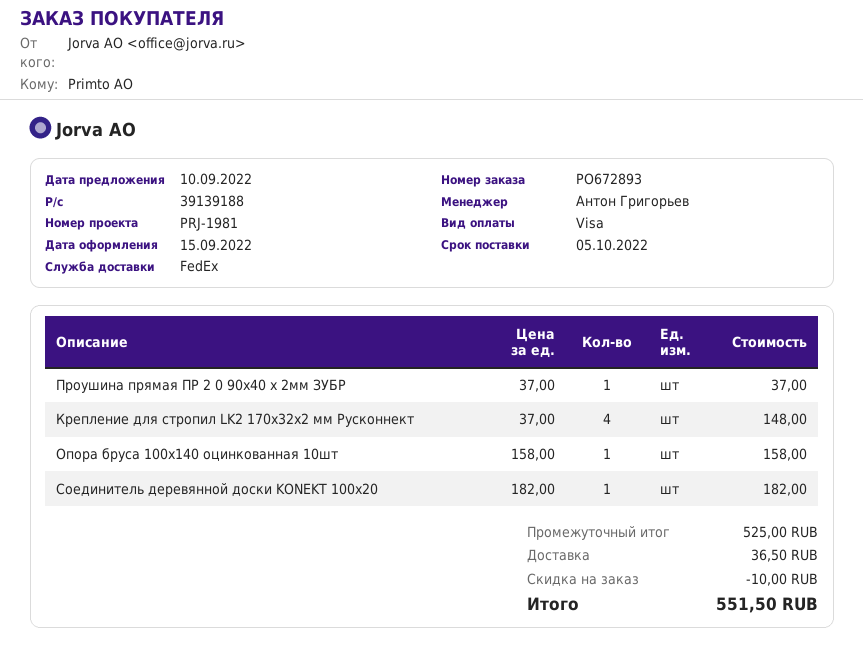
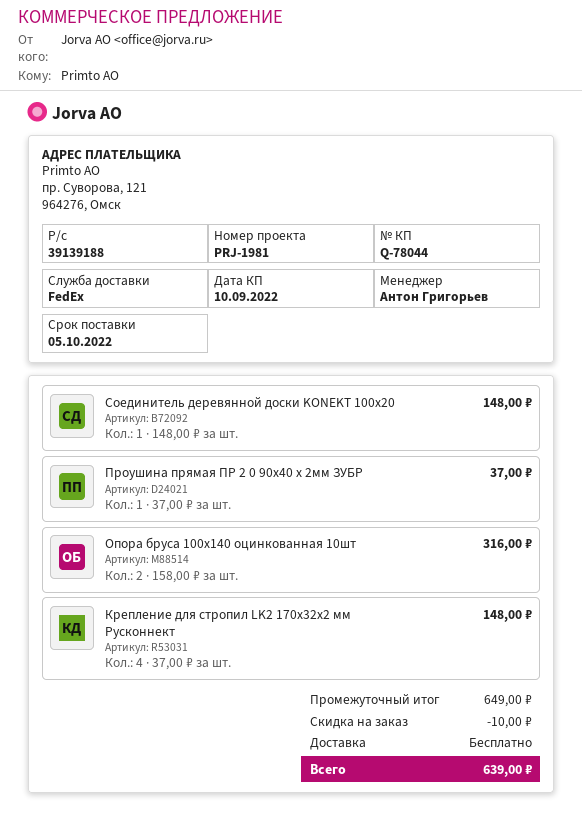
Опора бруса 100х140 оцинкованная 10шт: 1 x 158.00 = 158.00 -> 2 x 158.00 = 316.00
Соединитель деревянной доски KONEKT 100х20: 1 x 182.00 = 182.00 -> 1 x 148.00 = 148.00
subtotal: 525.00 -> 649.00
shipping: 36.50 -> 0.00
total: 551.50 -> 639.00

